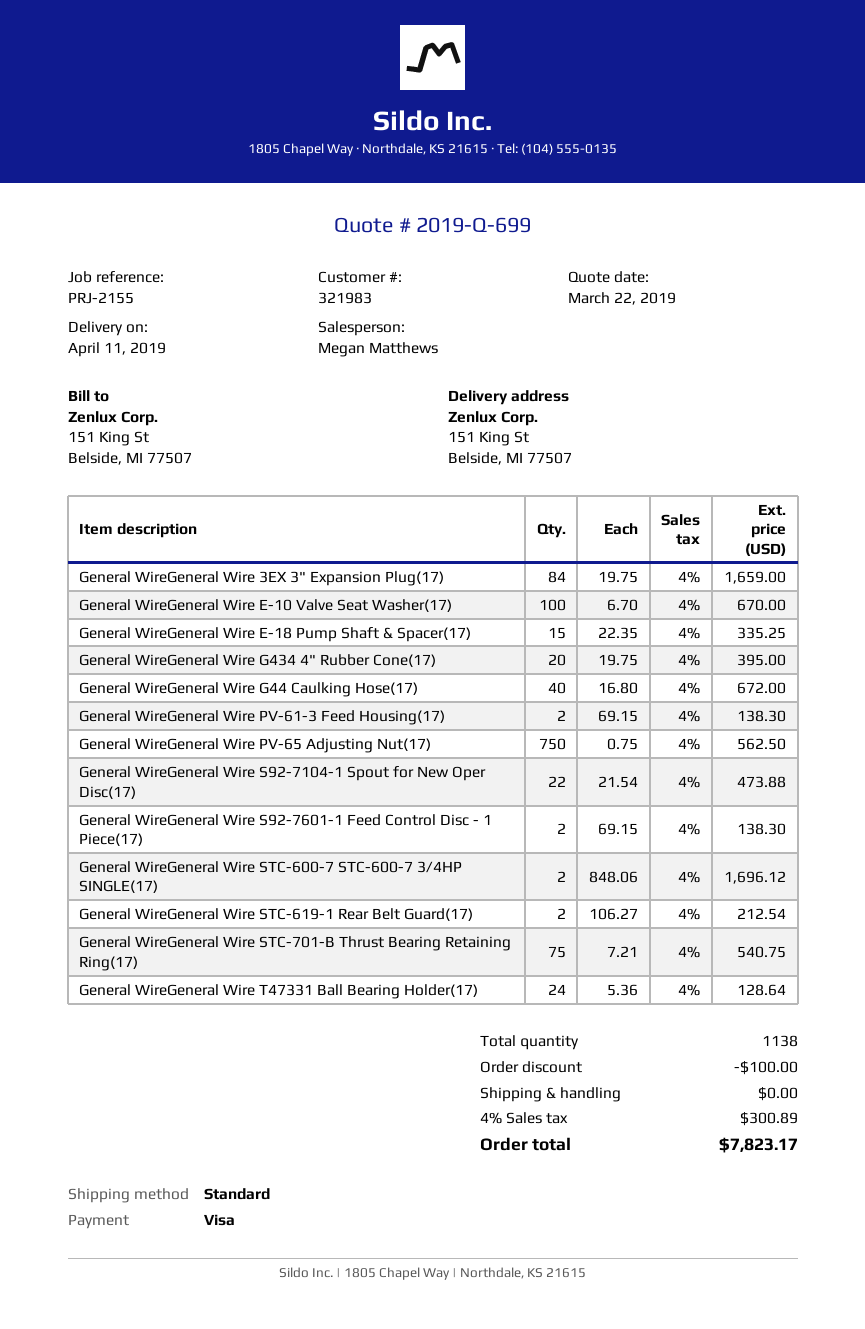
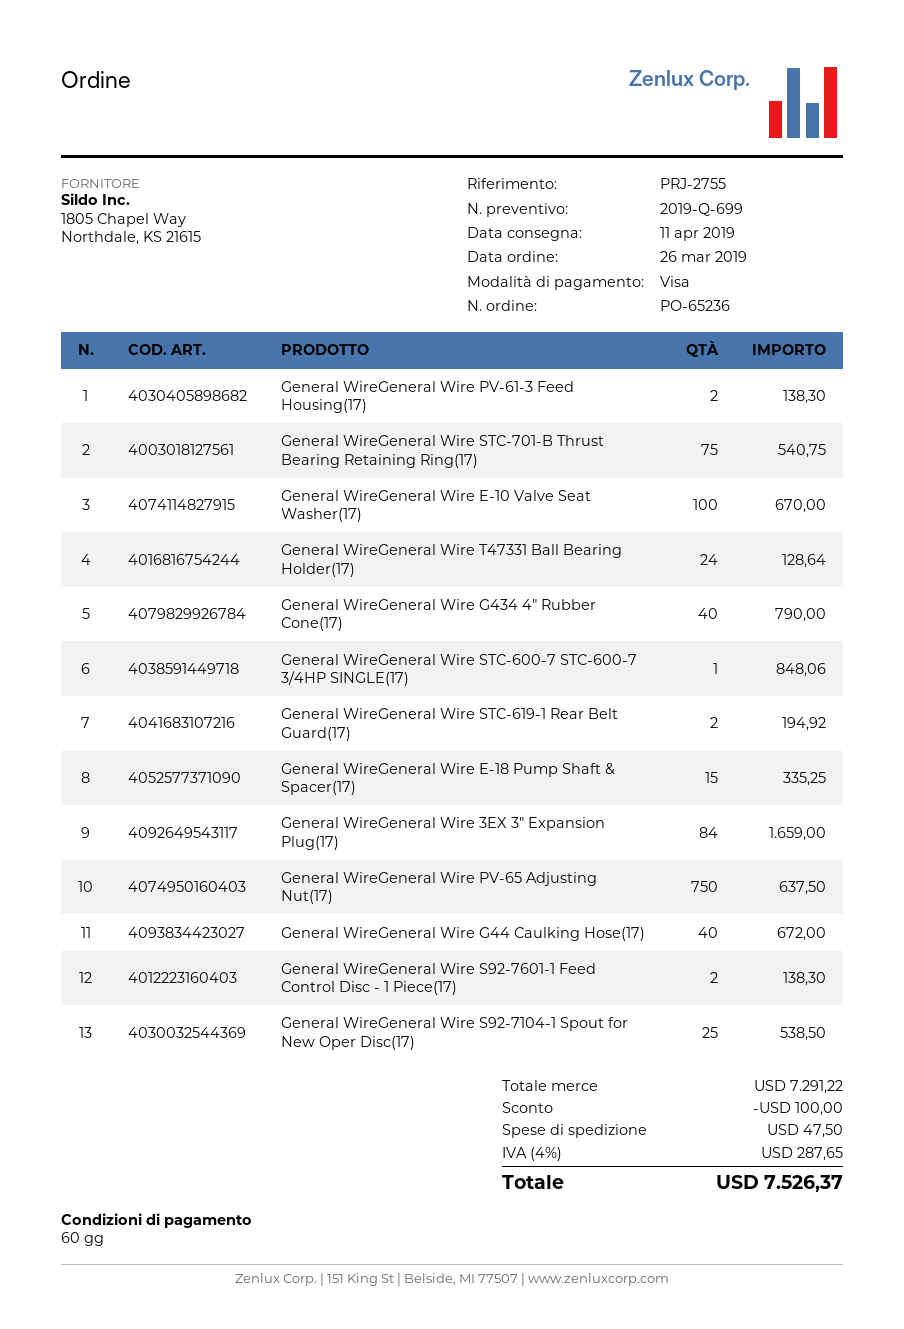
reference: PRJ-2155 -> PRJ-2755
General WireGeneral Wire G434 4" Rubber Cone(17): 20 for 395.00 -> 40 for 790.00
General WireGeneral Wire PV-65 Adjusting Nut(17): 750 for 562.50 -> 750 for 637.50
General WireGeneral Wire S92-7104-1 Spout for New Oper Disc(17): 22 for 473.88 -> 25 for 538.50
General WireGeneral Wire STC-600-7 STC-600-7 3/4HP SINGLE(17): 2 for 1696.12 -> 1 for 848.06
General WireGeneral Wire STC-619-1 Rear Belt Guard(17): 2 for 212.54 -> 2 for 194.92
shipping: 0.00 -> 47.50
tax: 4% = 300.89 -> 4% = 287.65
total: 7823.17 -> 7526.37

